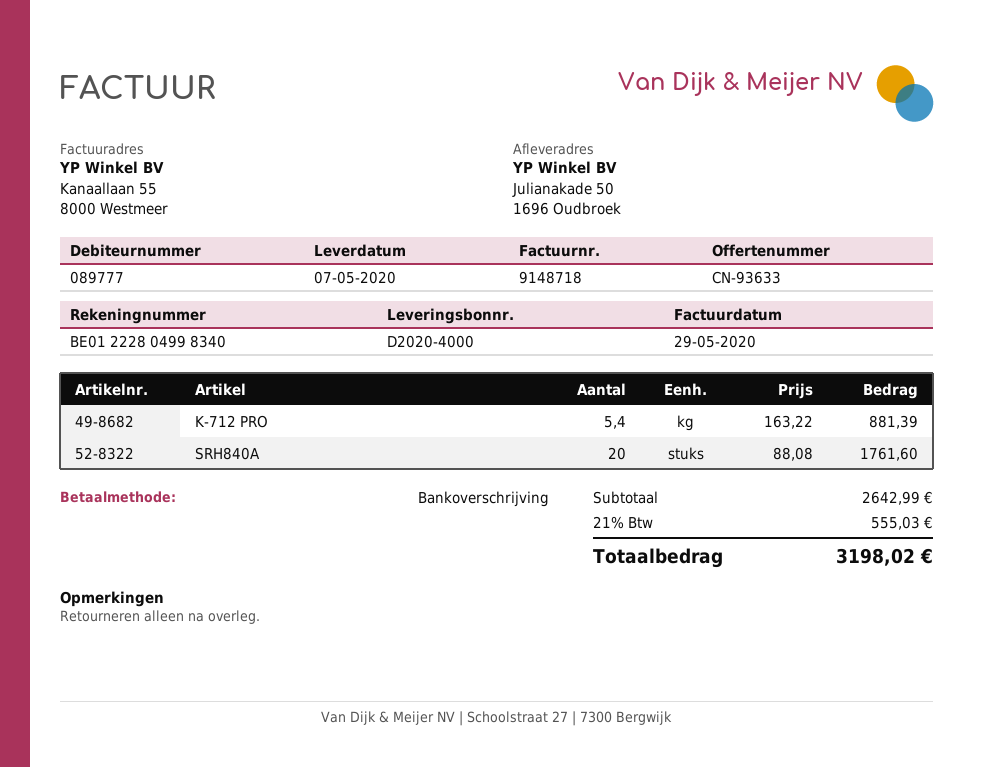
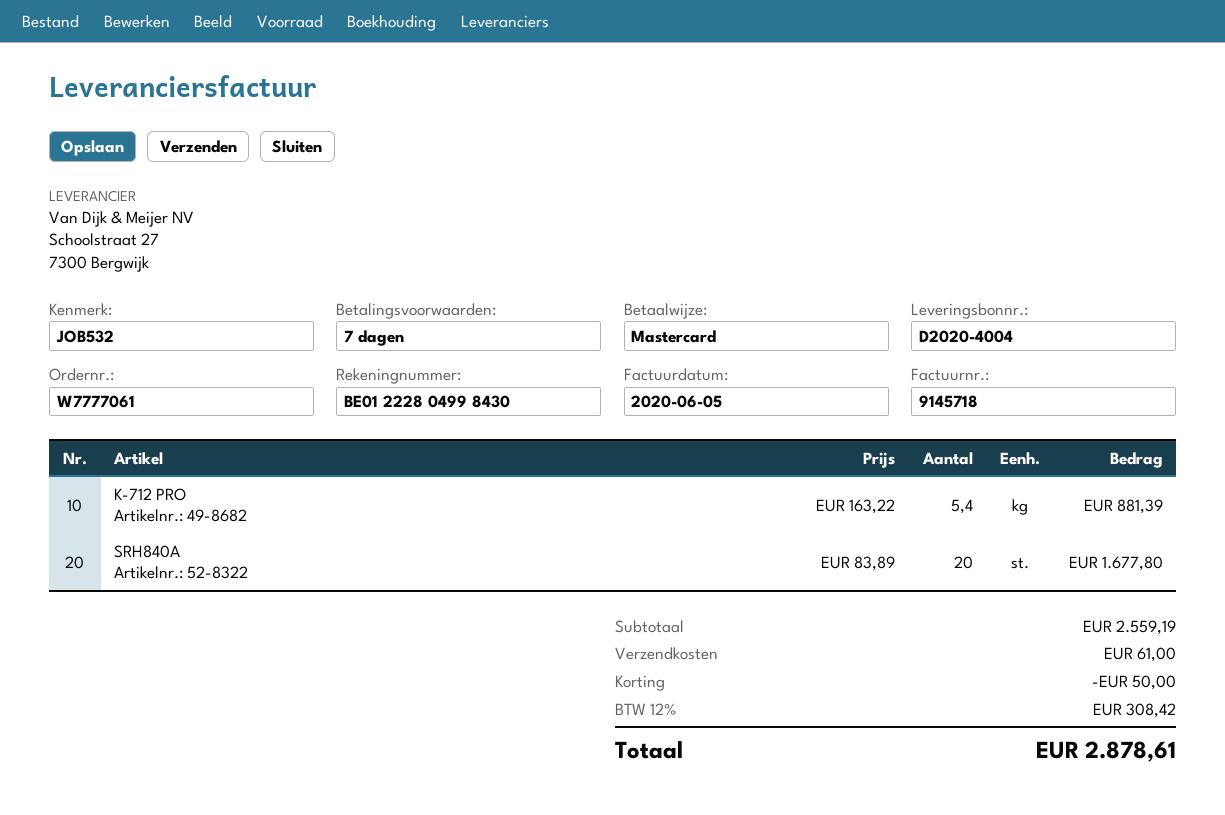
delivery note number: D2020-4000 -> D2020-4004
invoice number: 9148718 -> 9145718
invoice date: 2020-05-29 -> 2020-06-05
payment method: bank transfer -> Mastercard
bank account: BE01222804998340 -> BE01222804998430
SRH840A: 20 x 88.08 = 1761.60 -> 20 x 83.89 = 1677.80
subtotal: 2642.99 -> 2559.19
discount: none -> 50.00
shipping: none -> 61.00
tax: 21% = 555.03 -> 12% = 308.42
total: 3198.02 -> 2878.61

